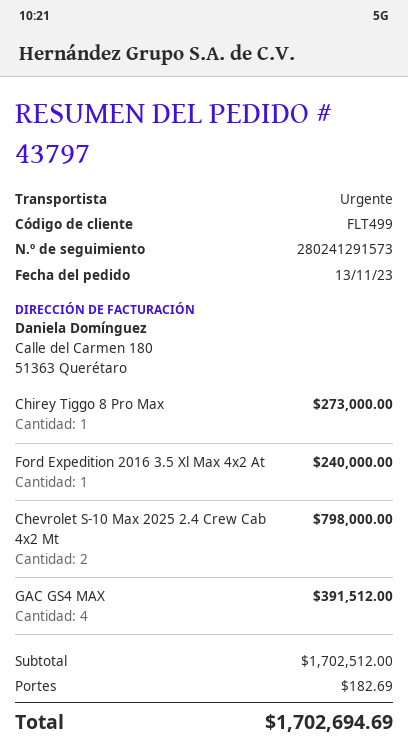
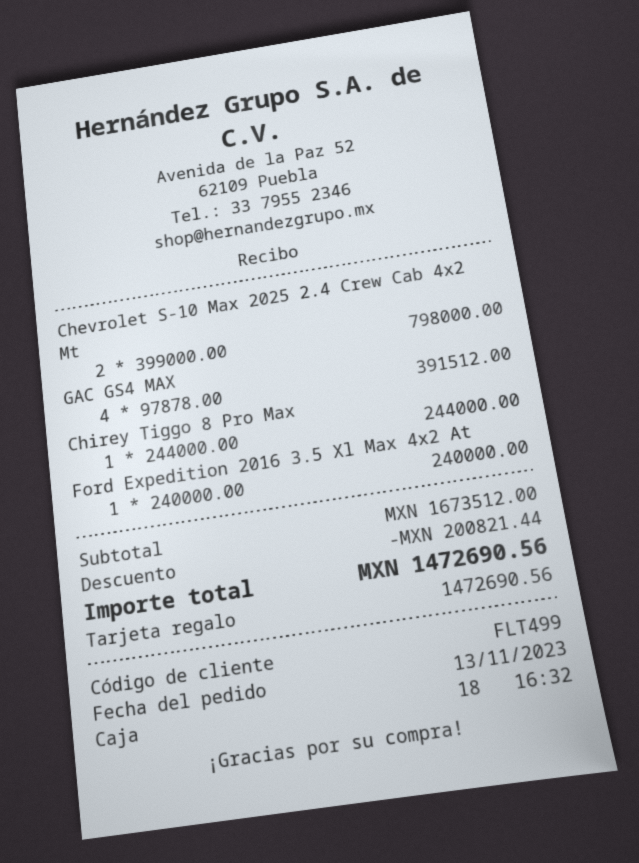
Chirey Tiggo 8 Pro Max: 1 for 273000.00 -> 1 for 244000.00
subtotal: 1702512.00 -> 1673512.00
discount: none -> 200821.44
shipping: 182.69 -> none
total: 1702694.69 -> 1472690.56

